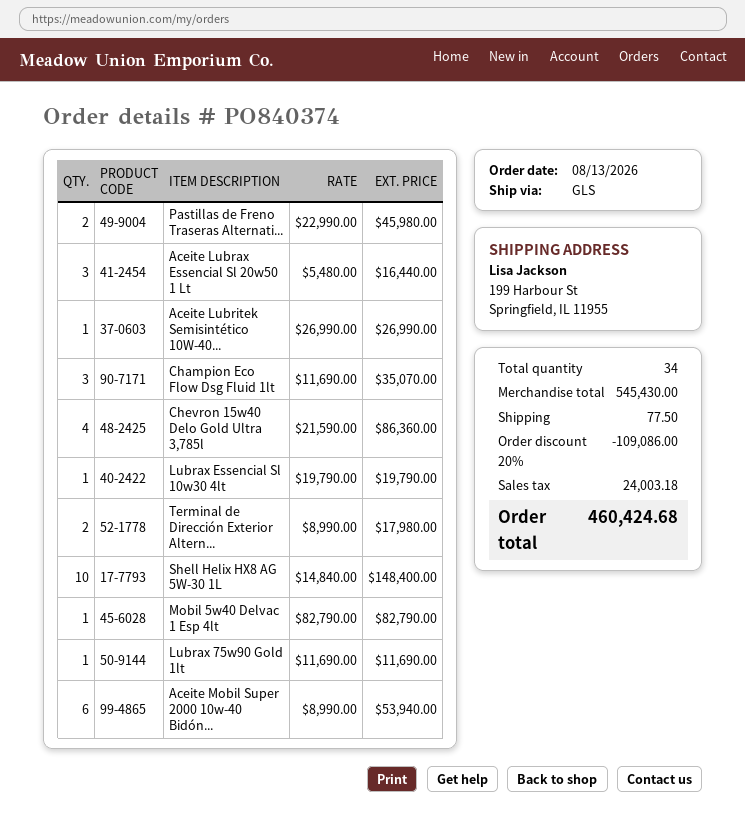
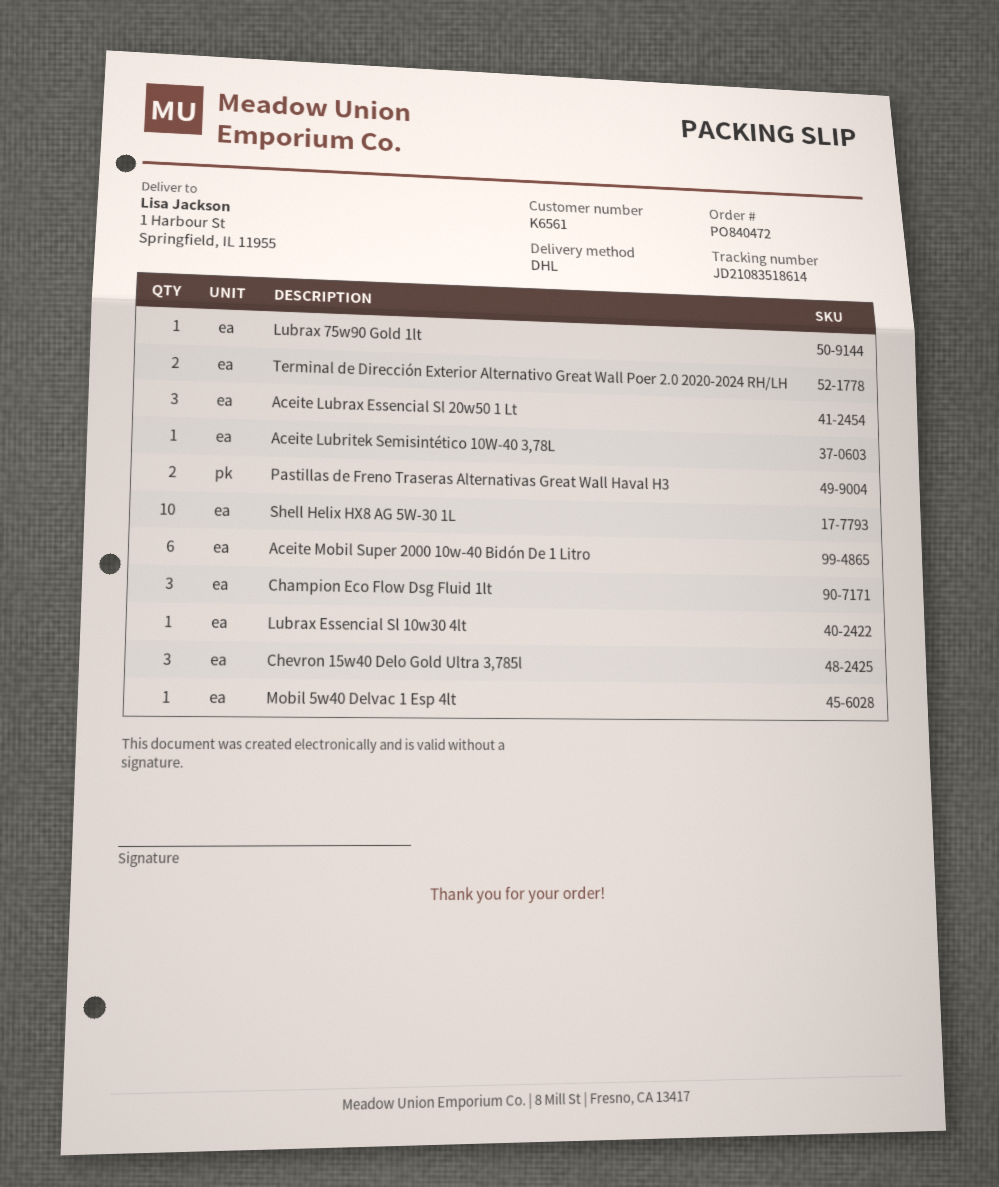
order number: PO840374 -> PO840472
shipping method: GLS -> DHL
ship to: 199 Harbour St, Springfield, IL 11955 -> 1 Harbour St, Springfield, IL 11955
Chevron 15w40 Delo Gold Ultra 3,785l: 4 -> 3

